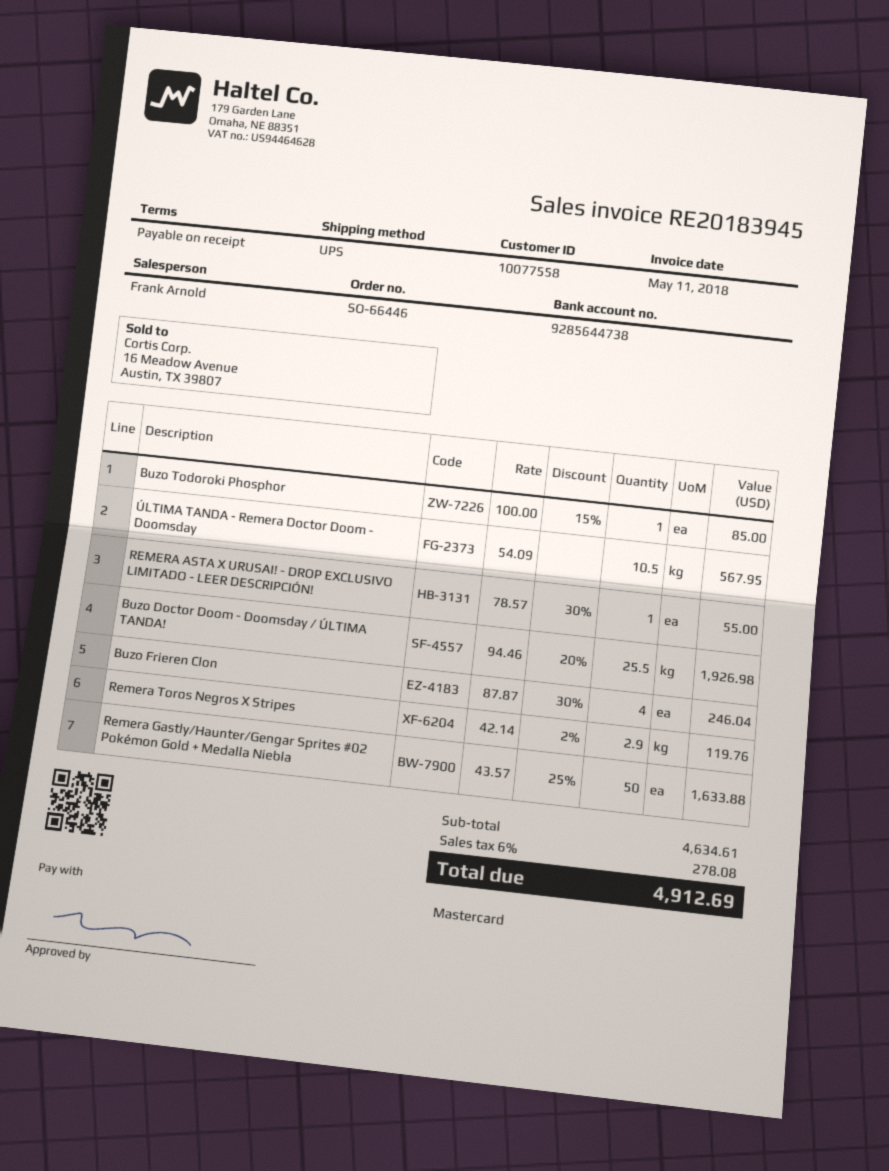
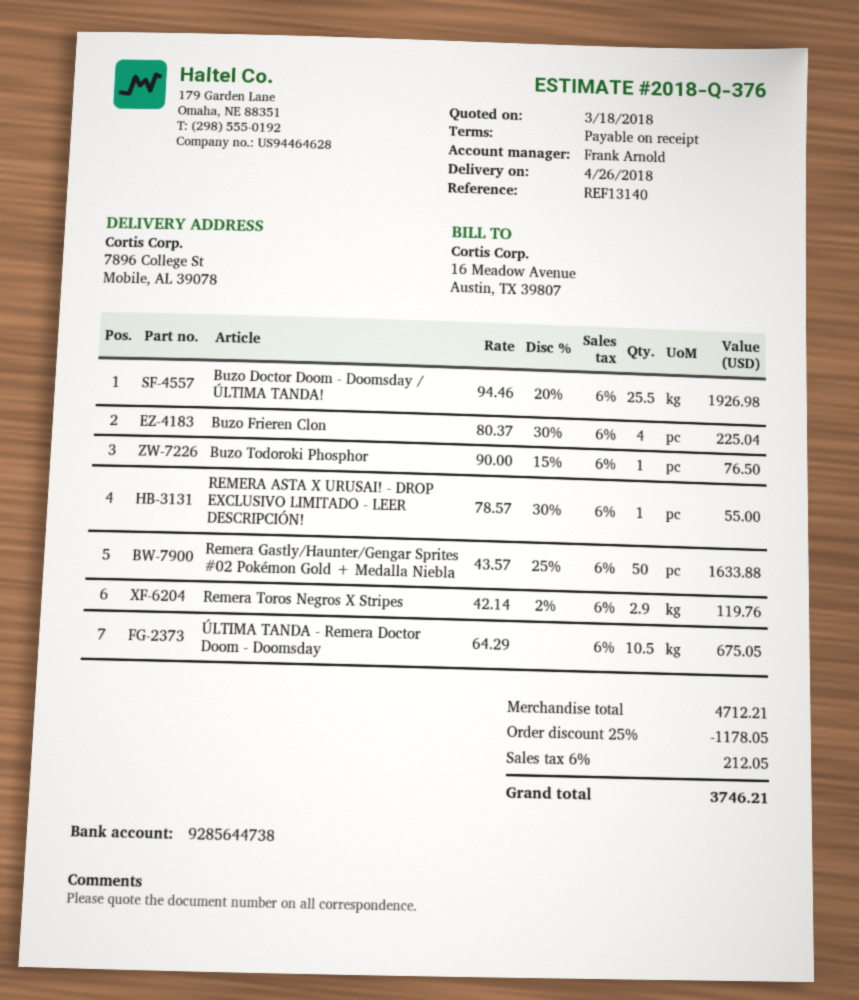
Buzo Todoroki Phosphor: 1 x 100.00 - 15% = 85.00 -> 1 x 90.00 - 15% = 76.50
ÚLTIMA TANDA - Remera Doctor Doom - Doomsday: 10.5 x 54.09 = 567.95 -> 10.5 x 64.29 = 675.05
Buzo Frieren Clon: 4 x 87.87 - 30% = 246.04 -> 4 x 80.37 - 30% = 225.04
subtotal: 4634.61 -> 4712.21
discount: none -> 25% = 1178.05
tax: 6% = 278.08 -> 6% = 212.05
total: 4912.69 -> 3746.21

